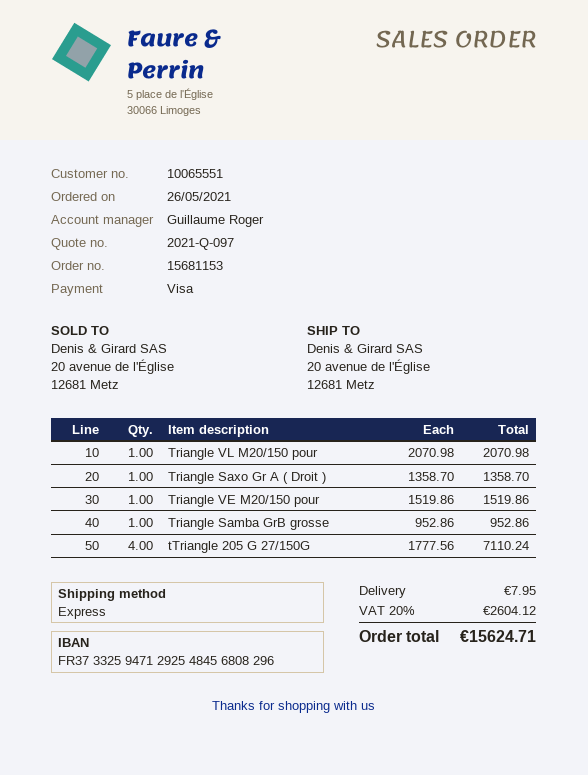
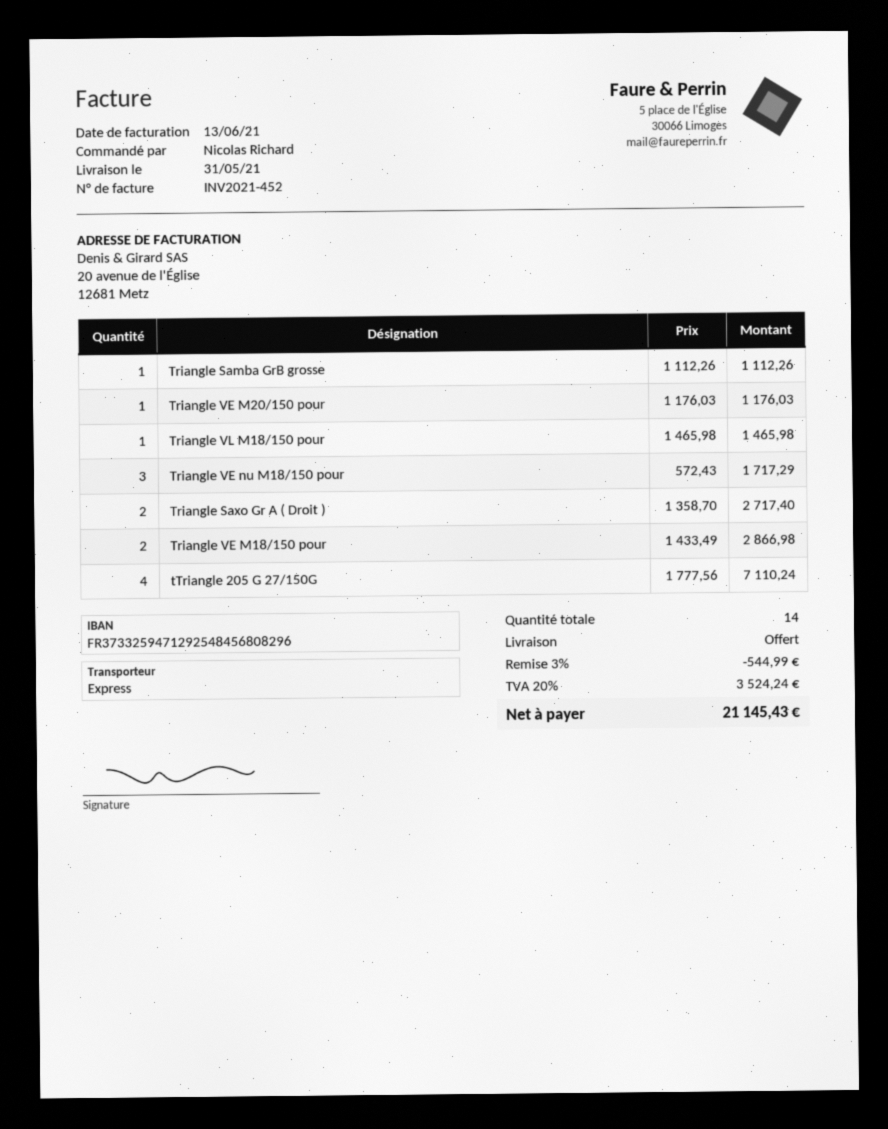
Triangle VL M20/150 pour: 1 x 2070.98 = 2070.98 -> none
Triangle Saxo Gr A ( Droit ): 1 x 1358.70 = 1358.70 -> 2 x 1358.70 = 2717.40
Triangle VE M20/150 pour: 1 x 1519.86 = 1519.86 -> 1 x 1176.03 = 1176.03
Triangle Samba GrB grosse: 1 x 952.86 = 952.86 -> 1 x 1112.26 = 1112.26
Triangle VL M18/150 pour: none -> 1 x 1465.98 = 1465.98
Triangle VE nu M18/150 pour: none -> 3 x 572.43 = 1717.29
Triangle VE M18/150 pour: none -> 2 x 1433.49 = 2866.98
discount: none -> 3% = 544.99
shipping: 7.95 -> 0.00
tax: 20% = 2604.12 -> 20% = 3524.24
total: 15624.71 -> 21145.43

